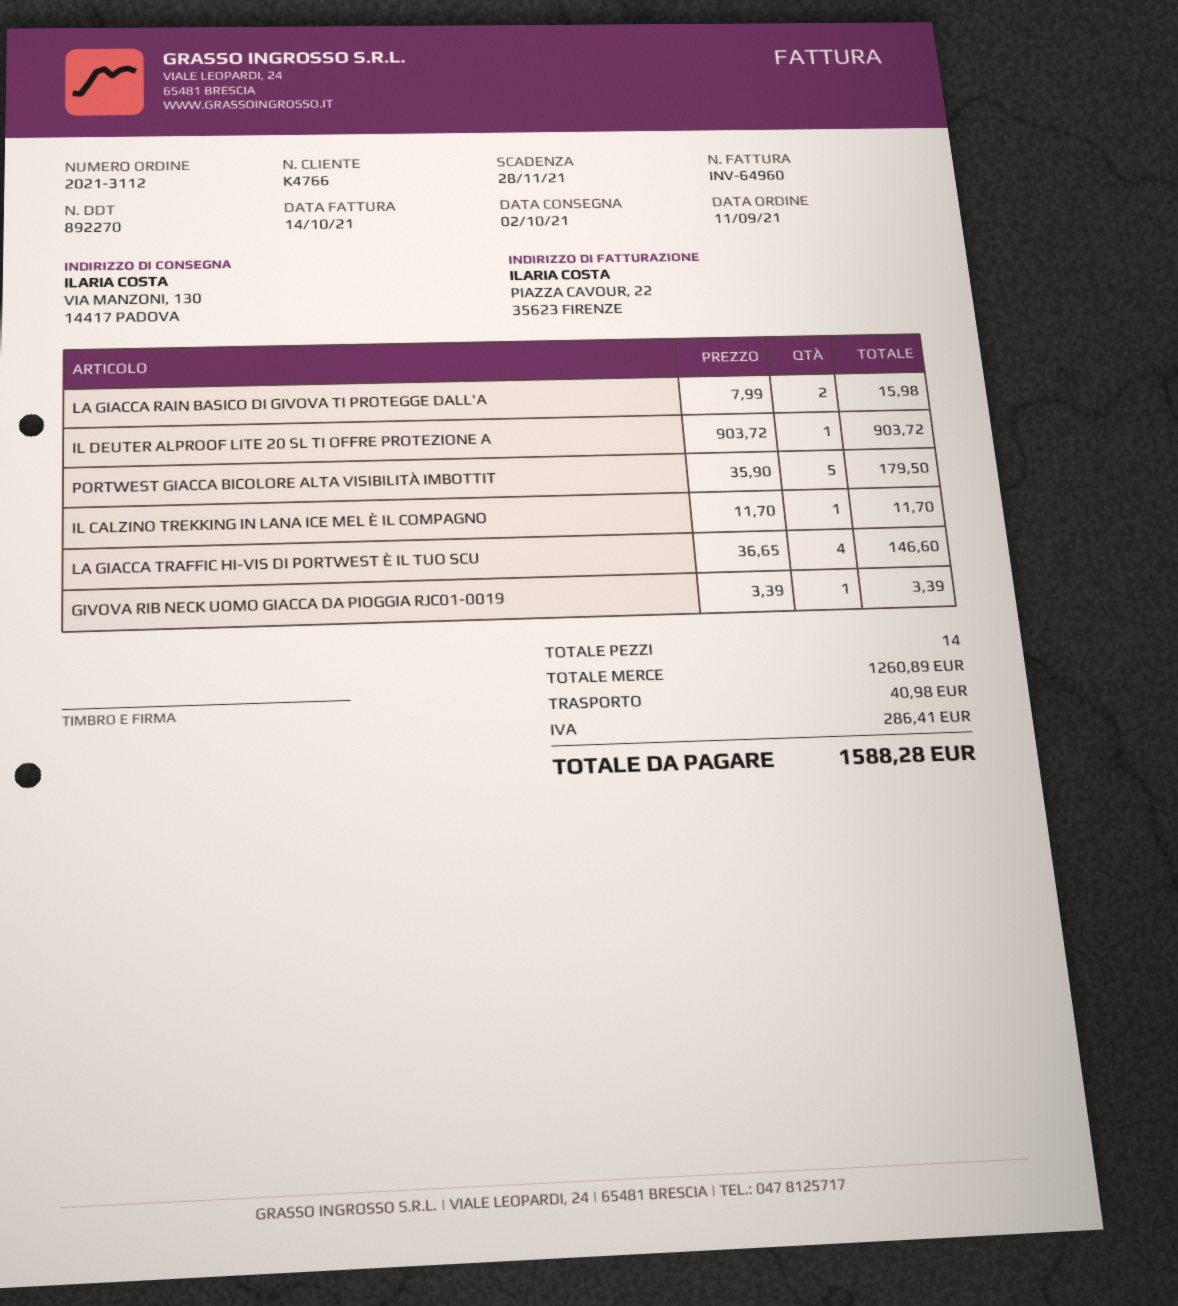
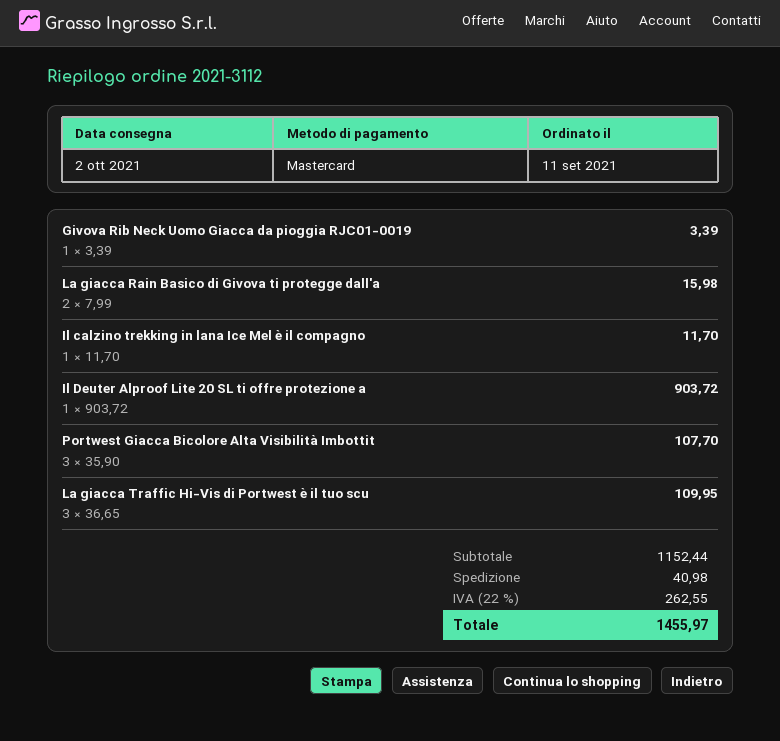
PORTWEST GIACCA BICOLORE ALTA VISIBILITÀ IMBOTTIT: 5 x 35.90 = 179.50 -> 3 x 35.90 = 107.70
LA GIACCA TRAFFIC HI-VIS DI PORTWEST È IL TUO SCU: 4 x 36.65 = 146.60 -> 3 x 36.65 = 109.95
subtotal: 1260.89 -> 1152.44
tax: 286.41 -> 262.55
total: 1588.28 -> 1455.97

